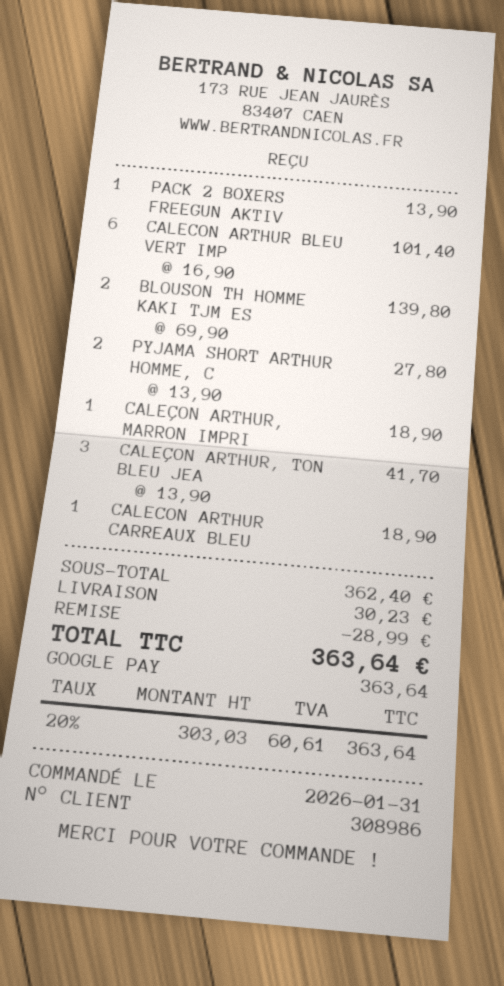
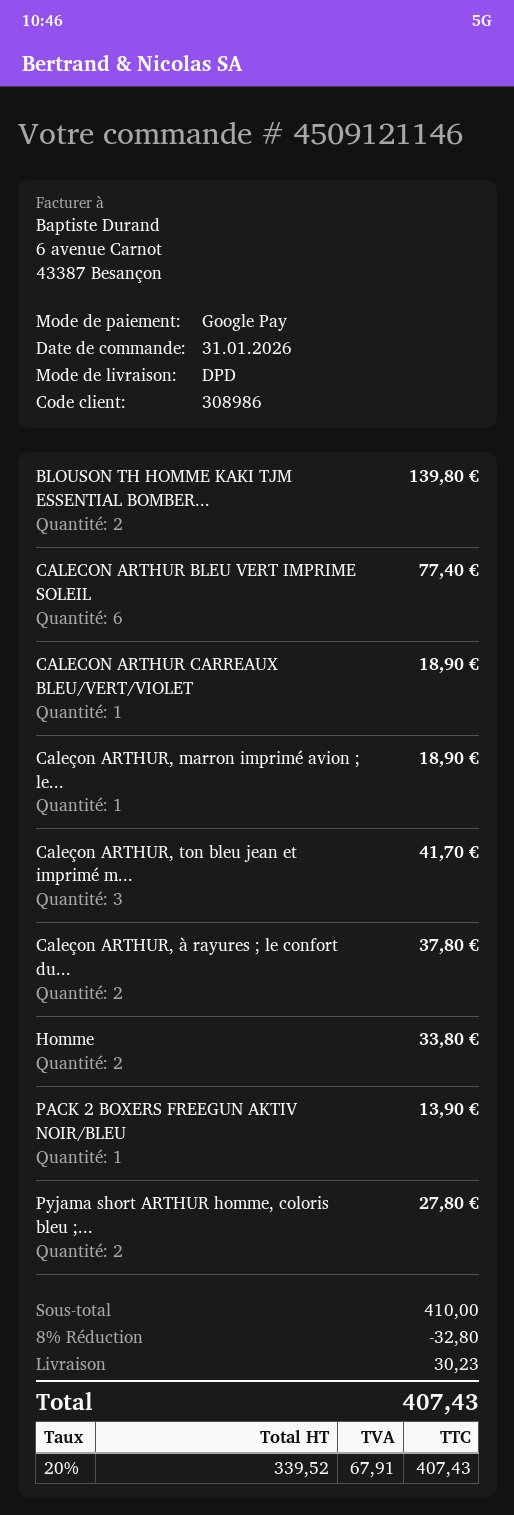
CALECON ARTHUR BLEU VERT IMP: 6 for 101.40 -> 6 for 77.40
Caleçon ARTHUR, à rayures ; le confort du...: none -> 2 for 37.80
Homme: none -> 2 for 33.80
subtotal: 362.40 -> 410.00
discount: 28.99 -> 32.80
net: 303.03 -> 339.52
tax: 20% = 60.61 -> 20% = 67.91
total: 363.64 -> 407.43

